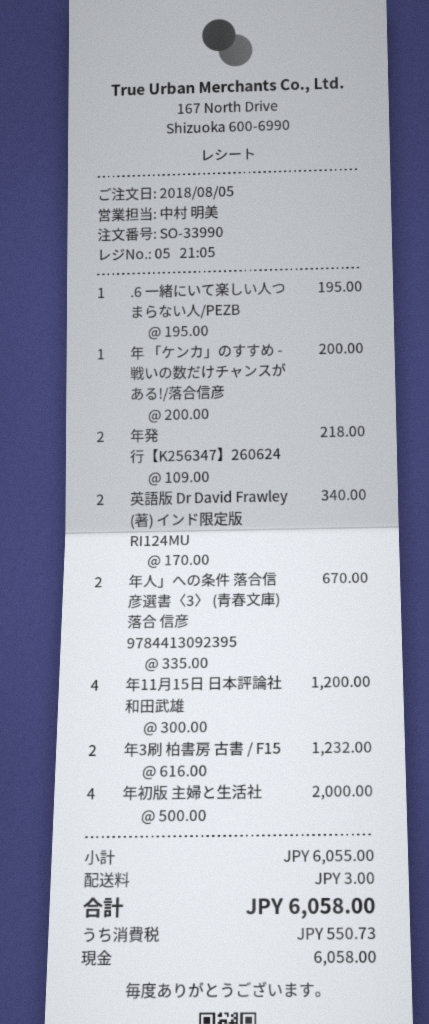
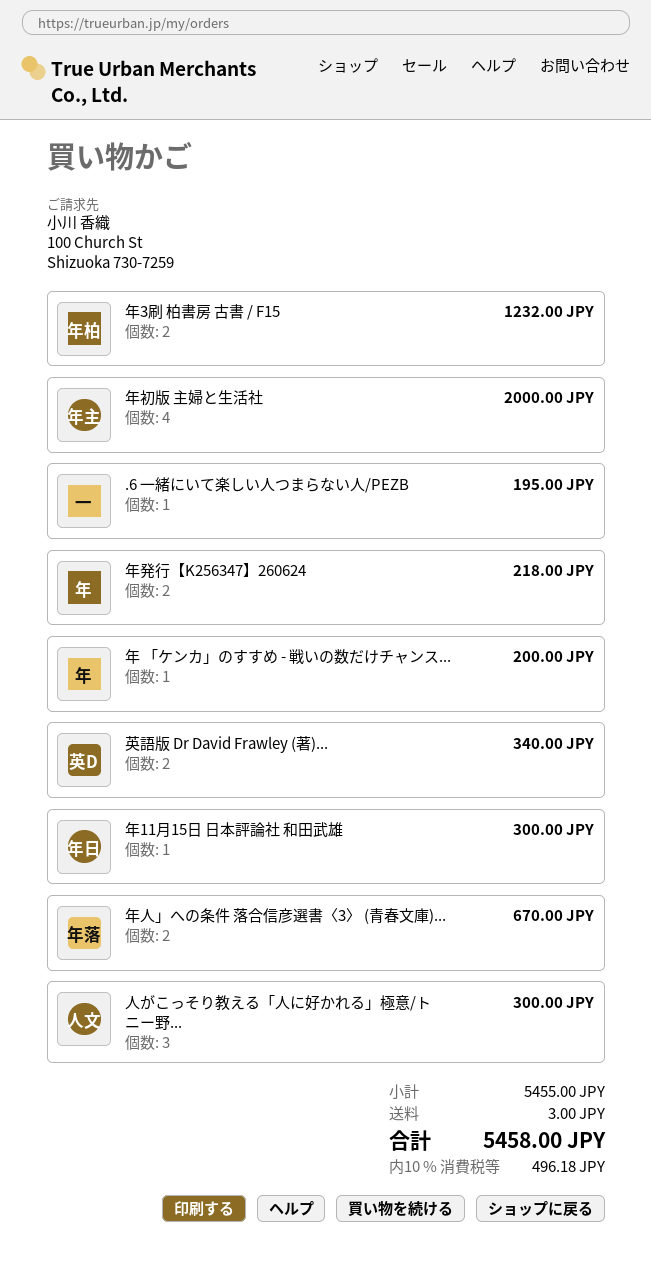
年11月15日 日本評論社 和田武雄: 4 for 1200.00 -> 1 for 300.00
人がこっそり教える「人に好かれる」極意/トニー野...: none -> 3 for 300.00
subtotal: 6055.00 -> 5455.00
tax: 550.73 -> 496.18
total: 6058.00 -> 5458.00

